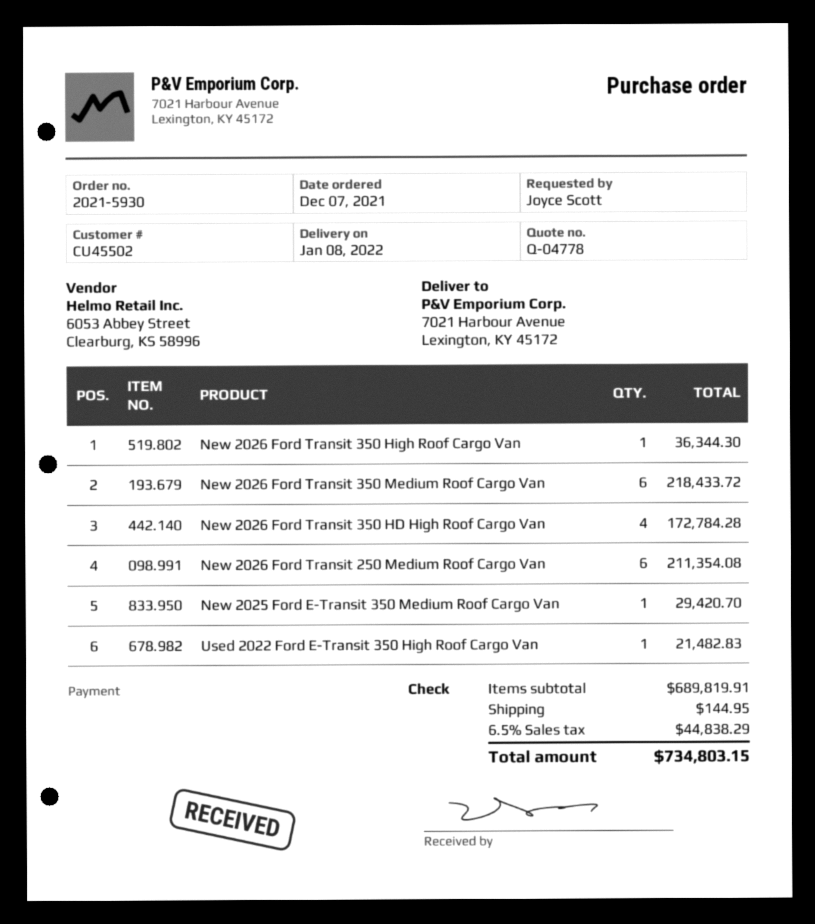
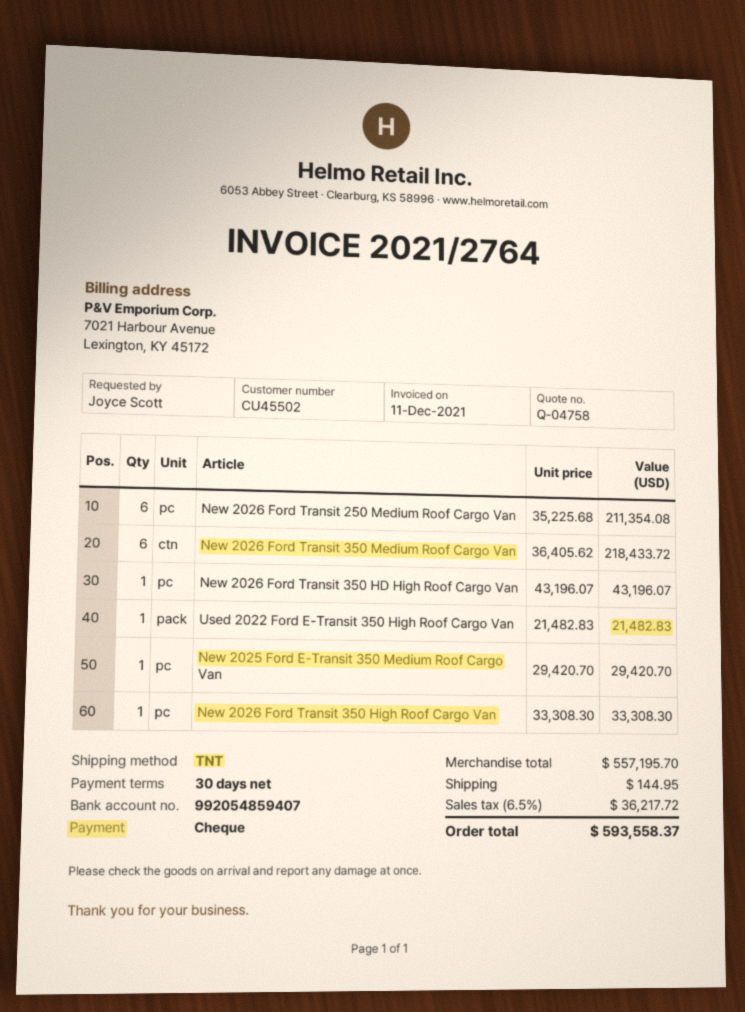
quote number: Q-04778 -> Q-04758
New 2026 Ford Transit 350 High Roof Cargo Van: 1 for 36344.30 -> 1 for 33308.30
New 2026 Ford Transit 350 HD High Roof Cargo Van: 4 for 172784.28 -> 1 for 43196.07
subtotal: 689819.91 -> 557195.70
tax: 6.5% = 44838.29 -> 6.5% = 36217.72
total: 734803.15 -> 593558.37

